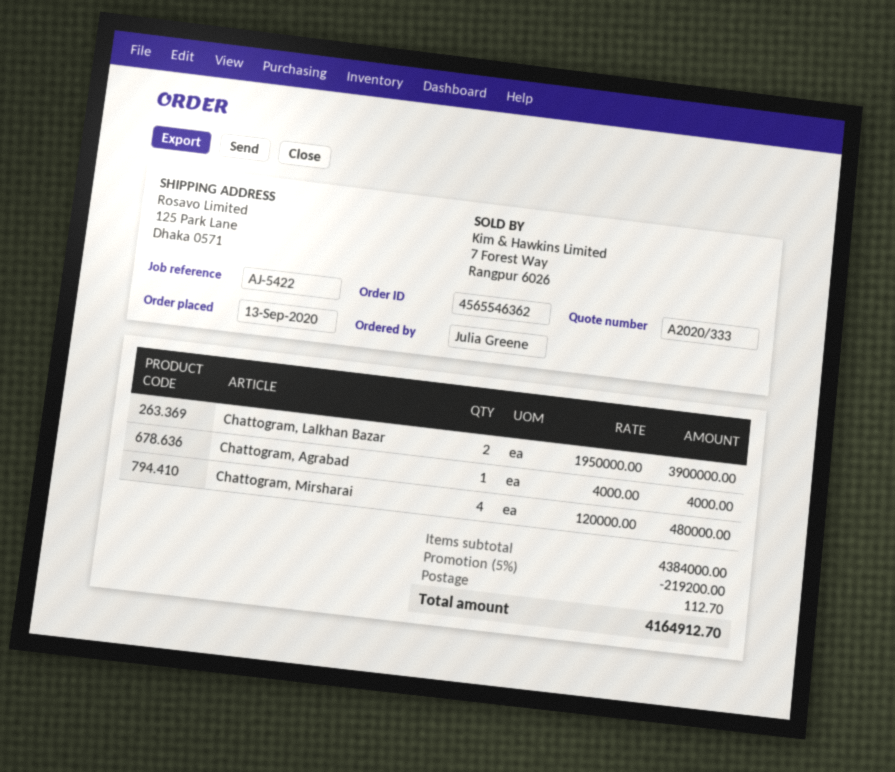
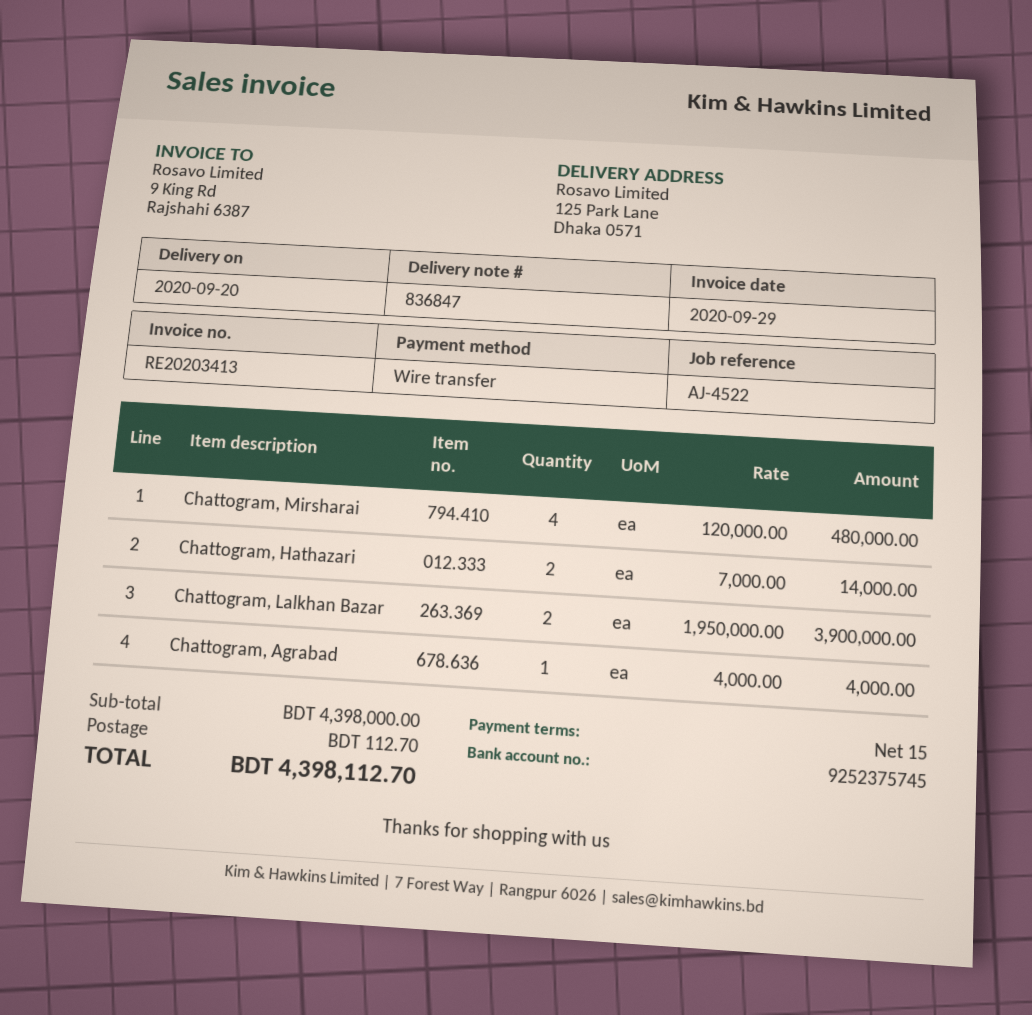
reference: AJ-5422 -> AJ-4522
Chattogram, Hathazari: none -> 2 x 7000.00 = 14000.00
subtotal: 4384000.00 -> 4398000.00
discount: 5% = 219200.00 -> none
total: 4164912.70 -> 4398112.70

